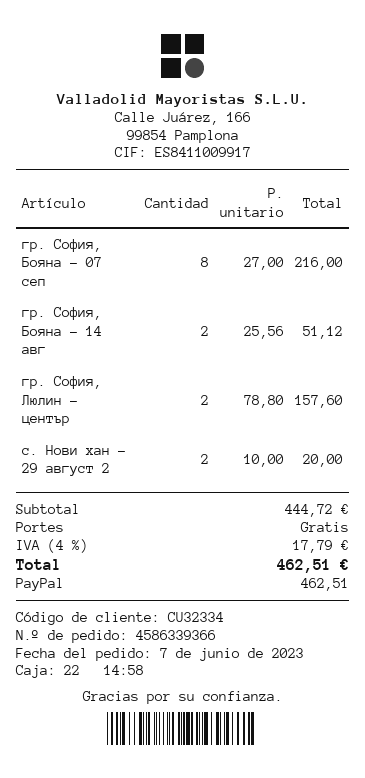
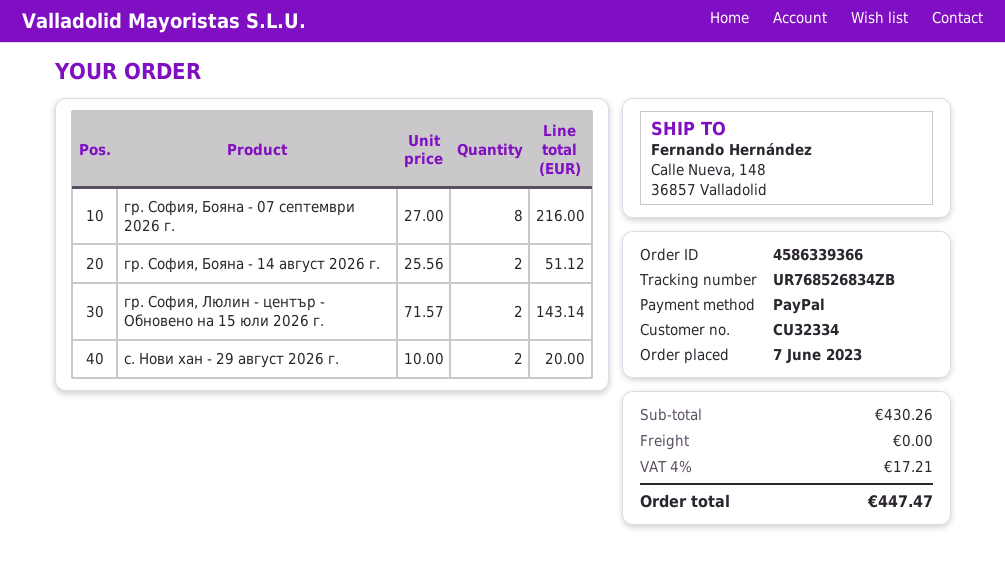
гр. София, Люлин - център: 2 x 78.80 = 157.60 -> 2 x 71.57 = 143.14
subtotal: 444.72 -> 430.26
tax: 4% = 17.79 -> 4% = 17.21
total: 462.51 -> 447.47

